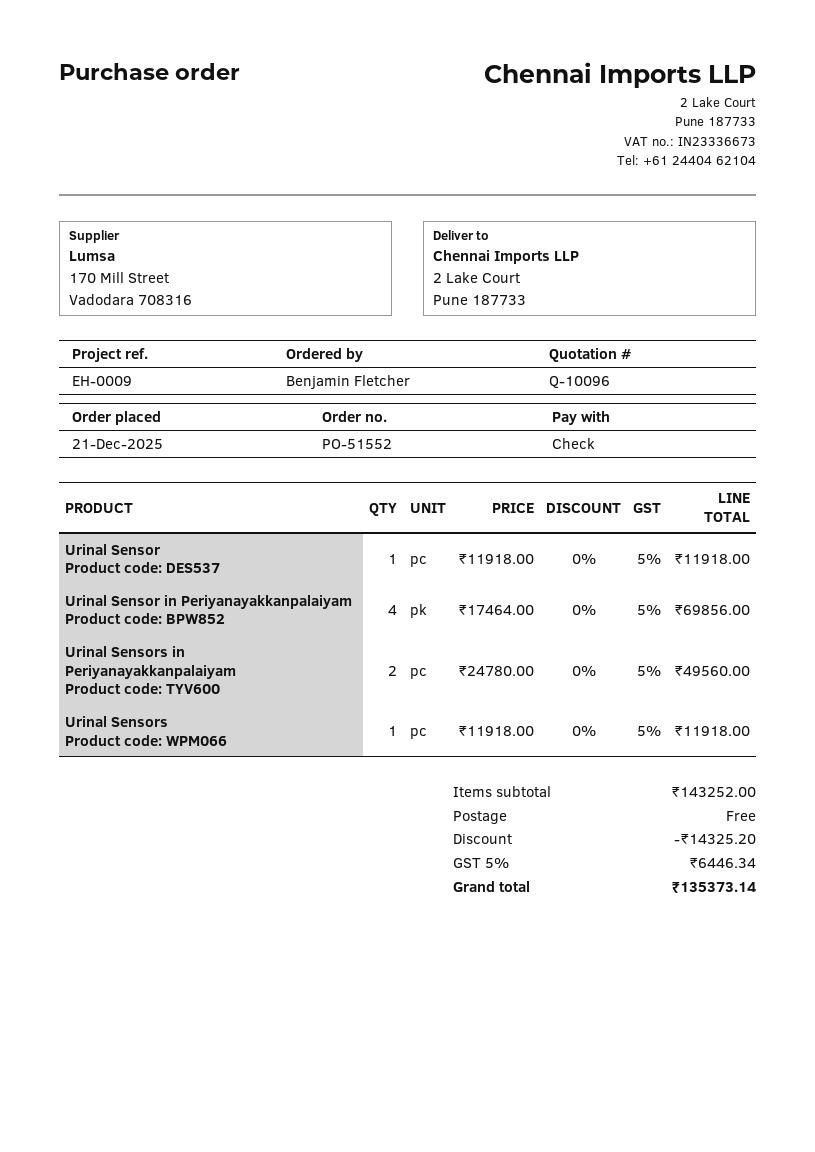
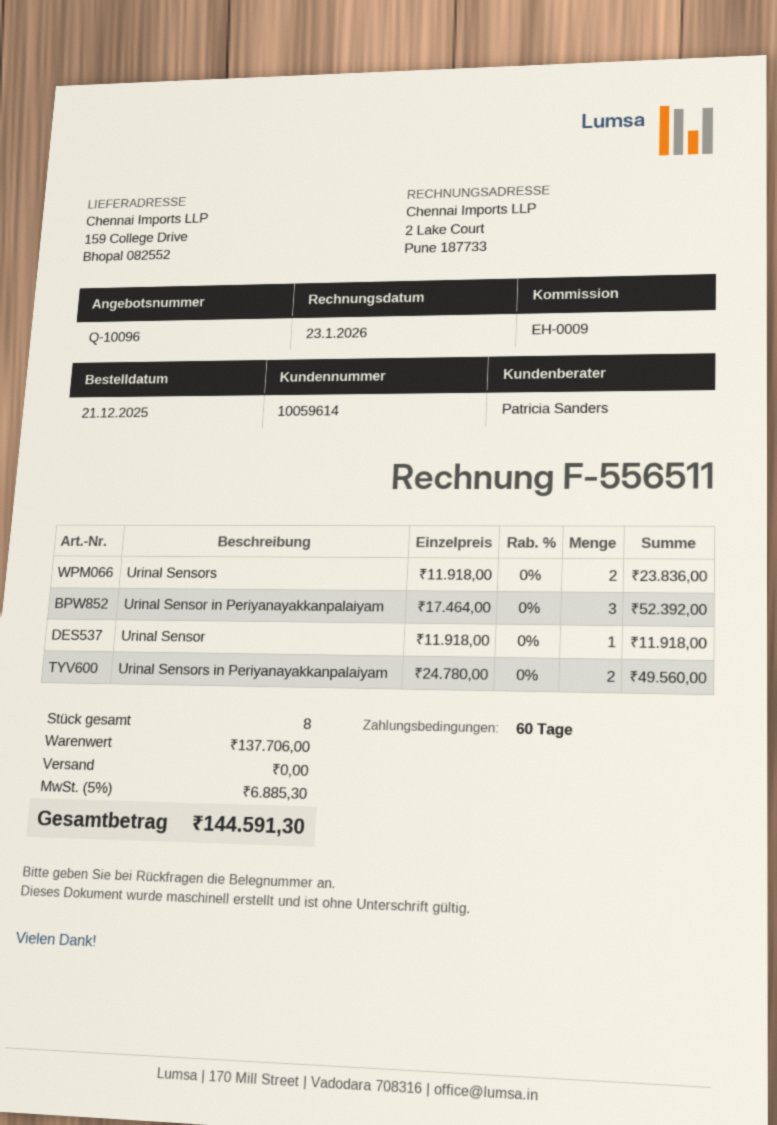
ship to: 2 Lake Court, Pune 187733 -> 159 College Drive, Bhopal 082552
Urinal Sensor in Periyanayakkanpalaiyam: 4 x 17464.00 = 69856.00 -> 3 x 17464.00 = 52392.00
Urinal Sensors: 1 x 11918.00 = 11918.00 -> 2 x 11918.00 = 23836.00
subtotal: 143252.00 -> 137706.00
discount: 14325.20 -> none
tax: 5% = 6446.34 -> 5% = 6885.30
total: 135373.14 -> 144591.30

